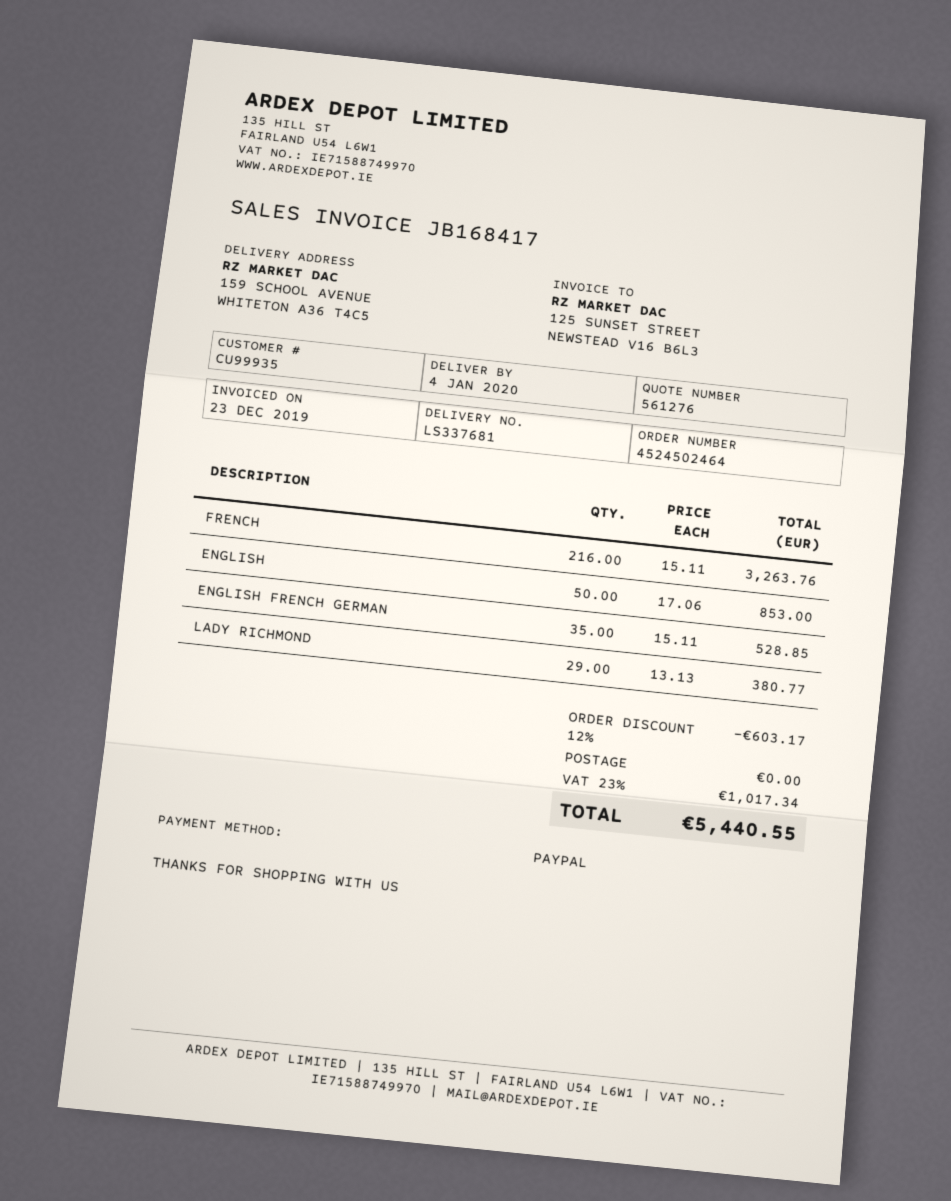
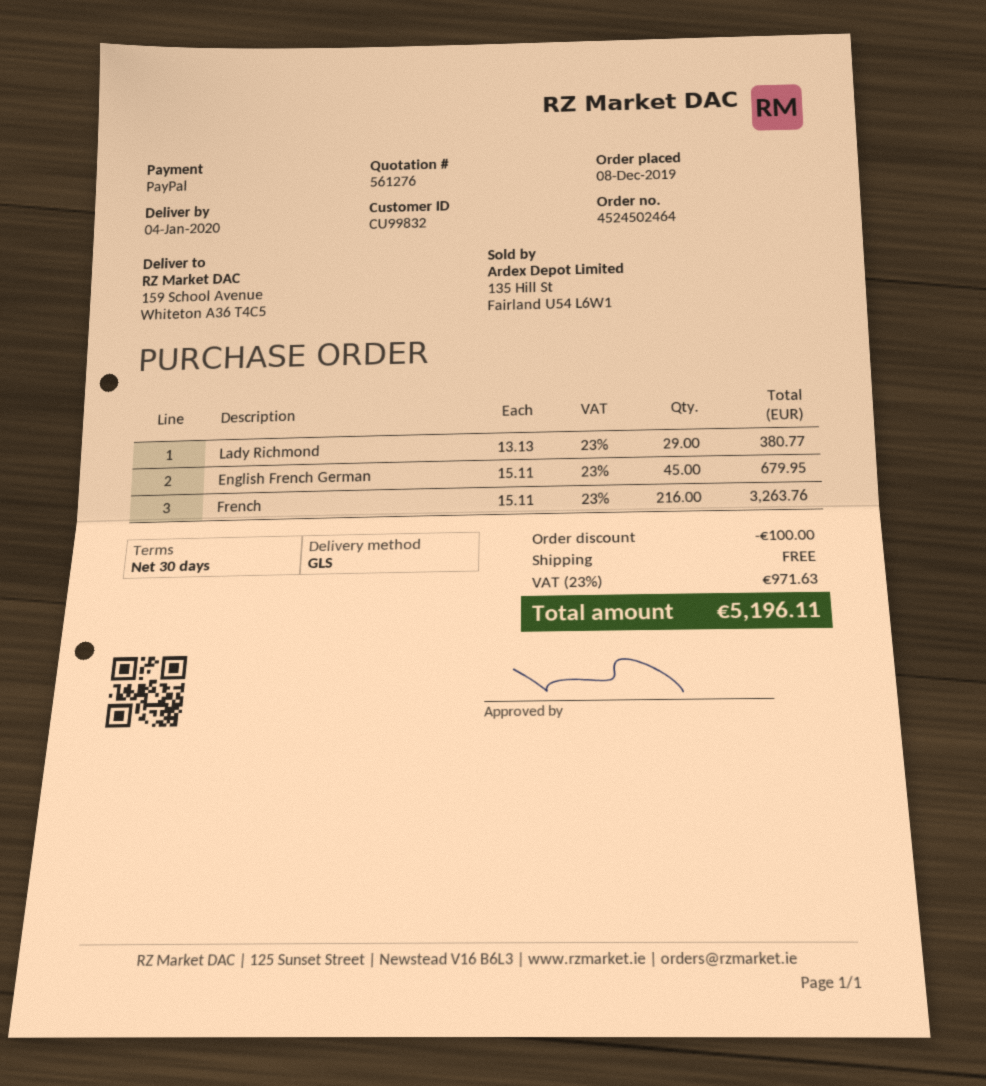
customer number: CU99935 -> CU99832
ENGLISH: 50 x 17.06 = 853.00 -> none
ENGLISH FRENCH GERMAN: 35 x 15.11 = 528.85 -> 45 x 15.11 = 679.95
discount: 603.17 -> 100.00
tax: 23% = 1017.34 -> 23% = 971.63
total: 5440.55 -> 5196.11

